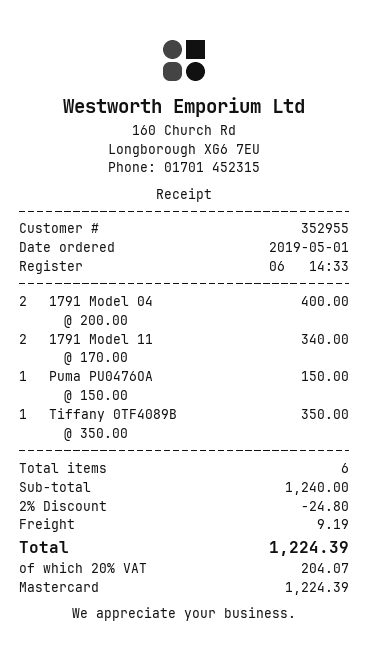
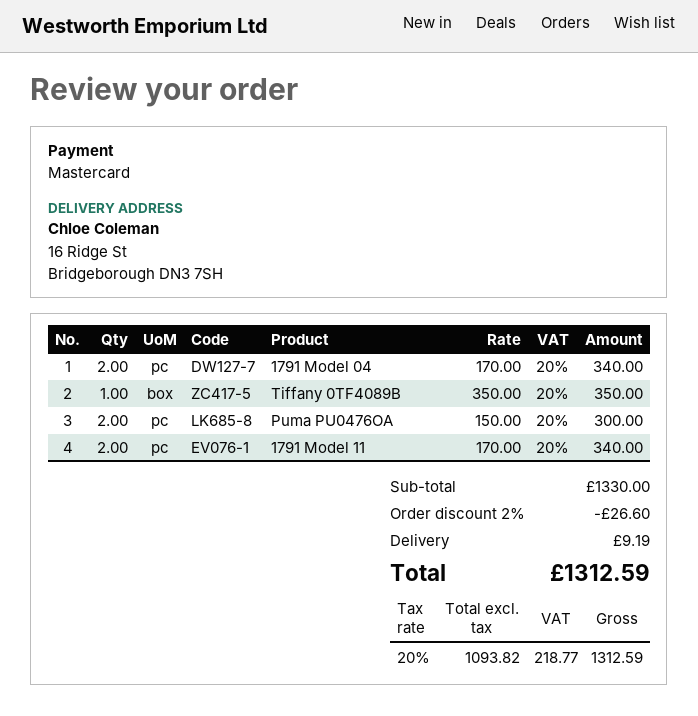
1791 Model 04: 2 x 200.00 = 400.00 -> 2 x 170.00 = 340.00
Puma PU0476OA: 1 x 150.00 = 150.00 -> 2 x 150.00 = 300.00
subtotal: 1240.00 -> 1330.00
discount: 2% = 24.80 -> 2% = 26.60
tax: 20% = 204.07 -> 20% = 218.77
total: 1224.39 -> 1312.59

